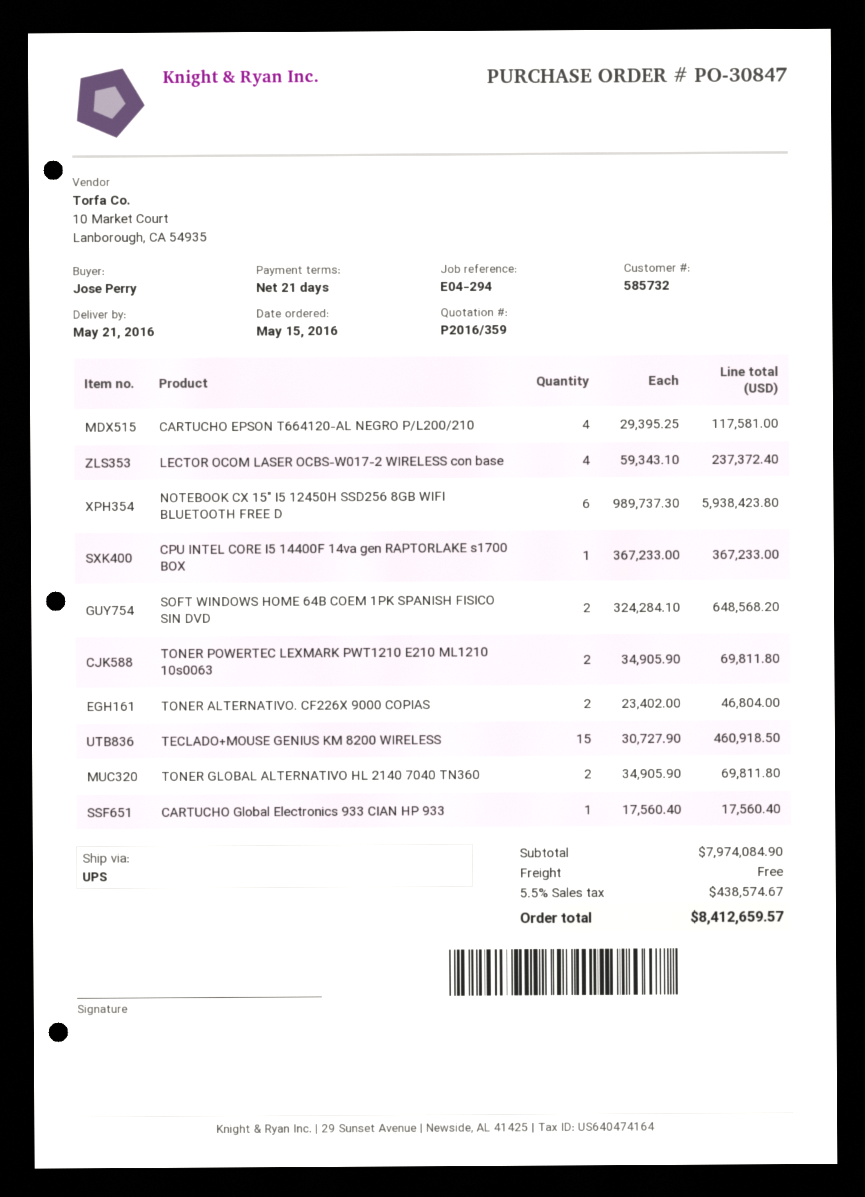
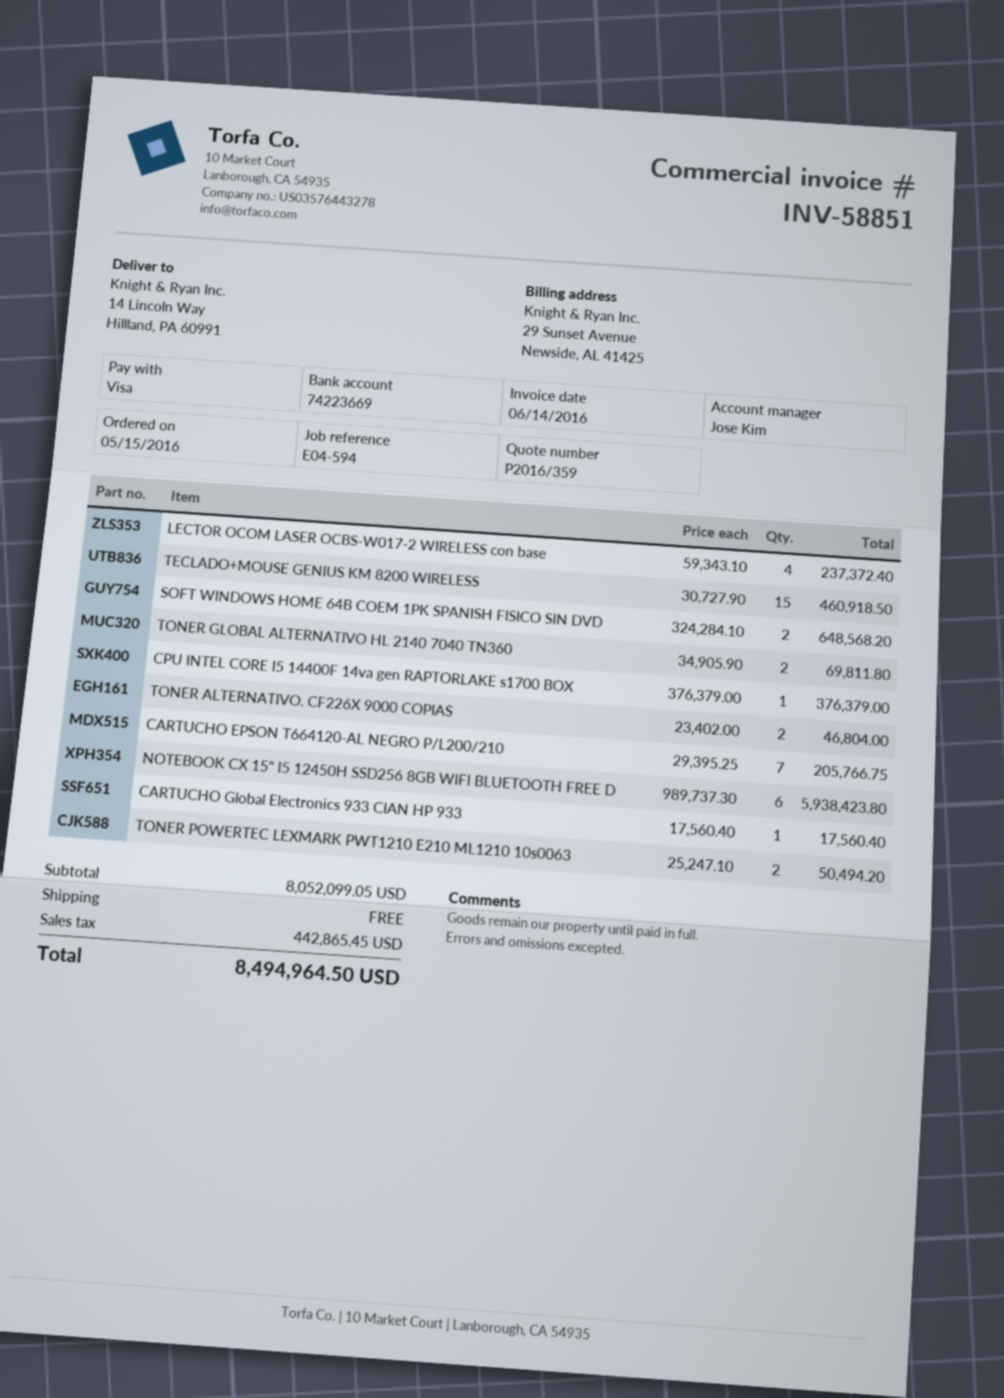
reference: E04-294 -> E04-594
CARTUCHO EPSON T664120-AL NEGRO P/L200/210: 4 x 29395.25 = 117581.00 -> 7 x 29395.25 = 205766.75
CPU INTEL CORE I5 14400F 14va gen RAPTORLAKE s1700 BOX: 1 x 367233.00 = 367233.00 -> 1 x 376379.00 = 376379.00
TONER POWERTEC LEXMARK PWT1210 E210 ML1210 10s0063: 2 x 34905.90 = 69811.80 -> 2 x 25247.10 = 50494.20
subtotal: 7974084.90 -> 8052099.05
tax: 438574.67 -> 442865.45
total: 8412659.57 -> 8494964.50

